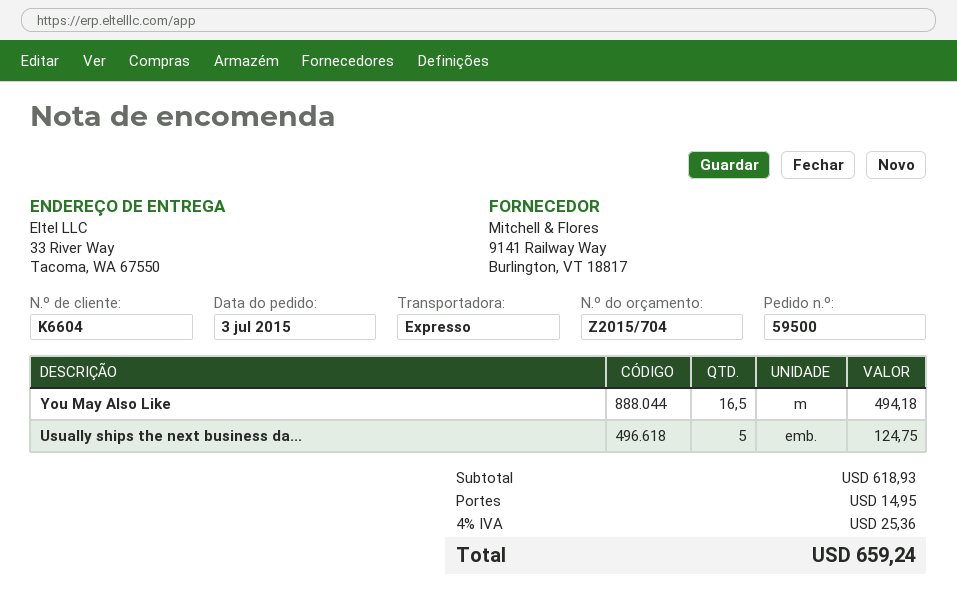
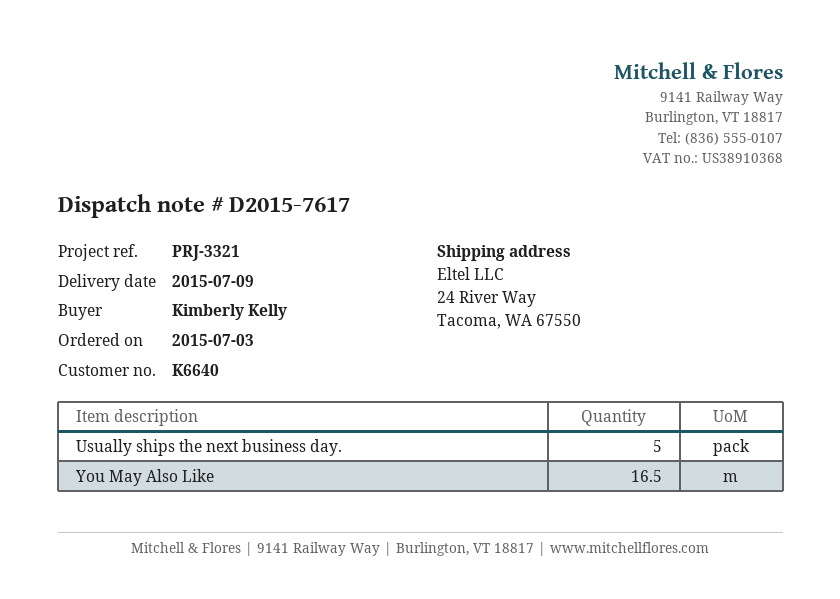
customer number: K6604 -> K6640
ship to: 33 River Way, Tacoma, WA 67550 -> 24 River Way, Tacoma, WA 67550

